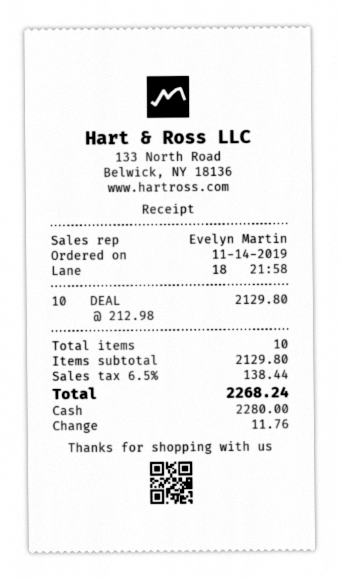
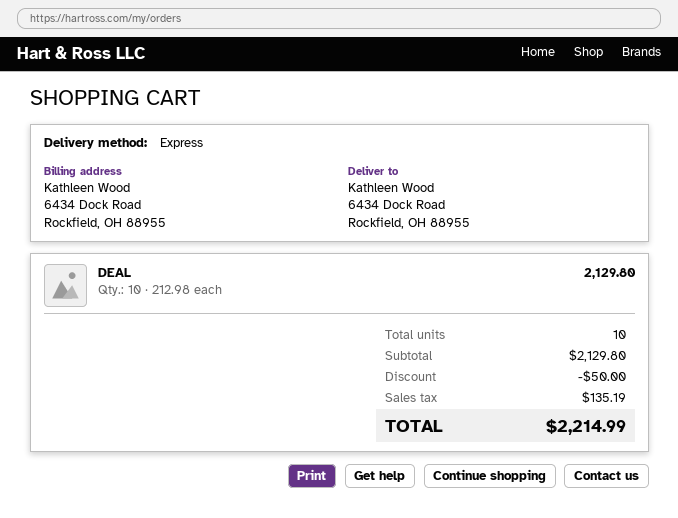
discount: none -> 50.00
tax: 138.44 -> 135.19
total: 2268.24 -> 2214.99

